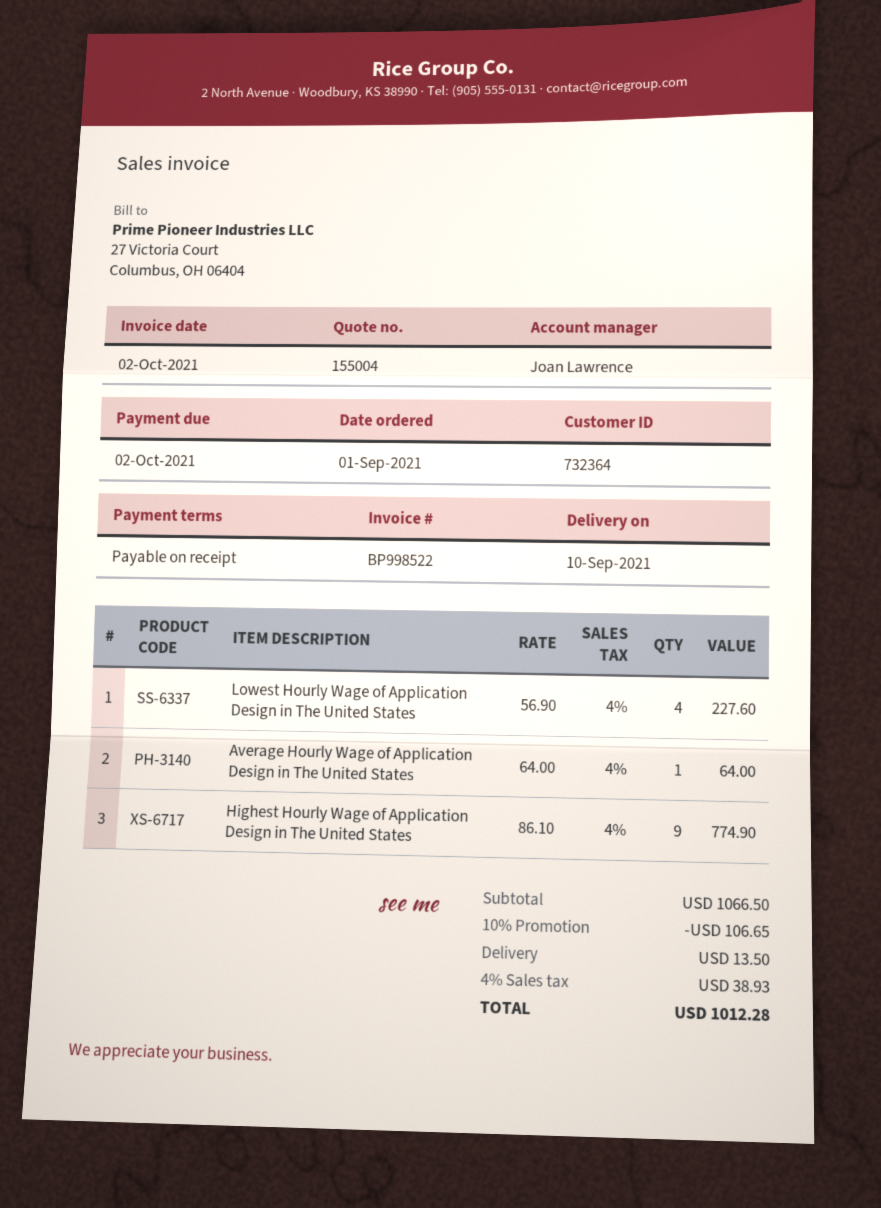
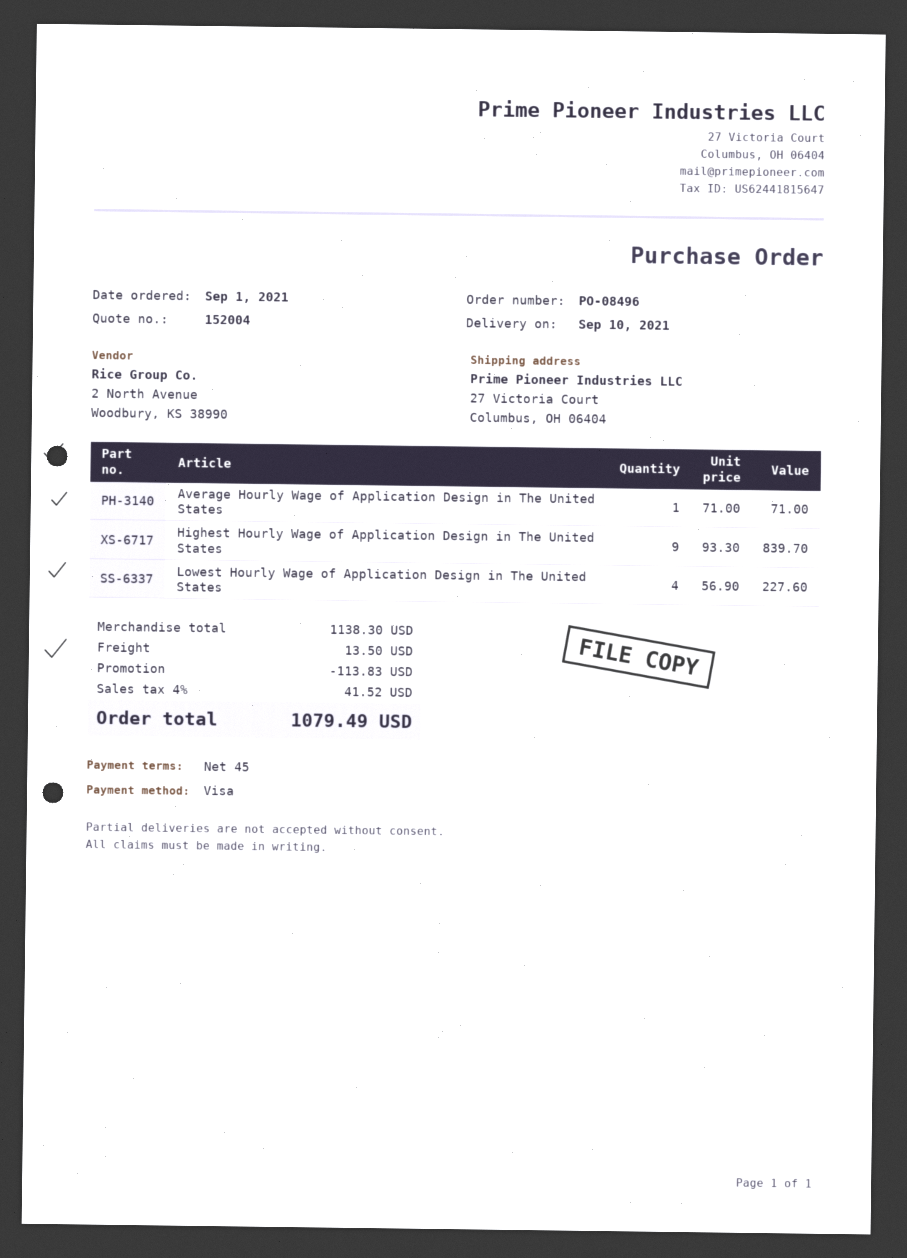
quote number: 155004 -> 152004
payment terms: on receipt -> 45 days
Average Hourly Wage of Application Design in The United States: 1 x 64.00 = 64.00 -> 1 x 71.00 = 71.00
Highest Hourly Wage of Application Design in The United States: 9 x 86.10 = 774.90 -> 9 x 93.30 = 839.70
subtotal: 1066.50 -> 1138.30
discount: 106.65 -> 113.83
tax: 4% = 38.93 -> 4% = 41.52
total: 1012.28 -> 1079.49

